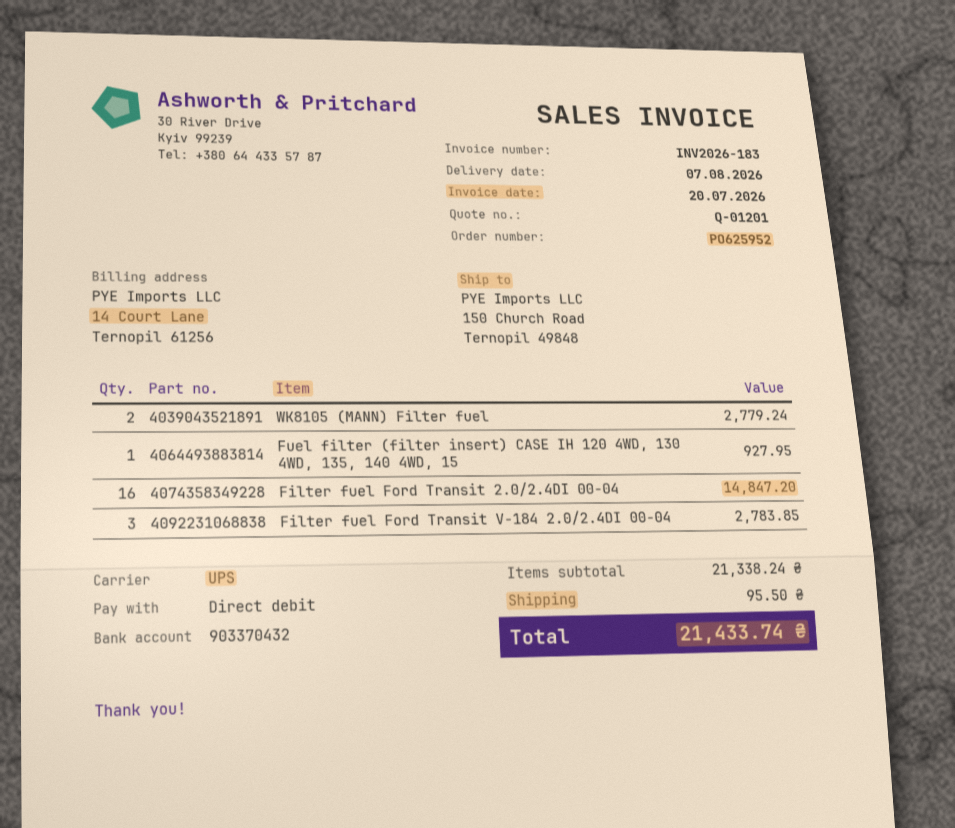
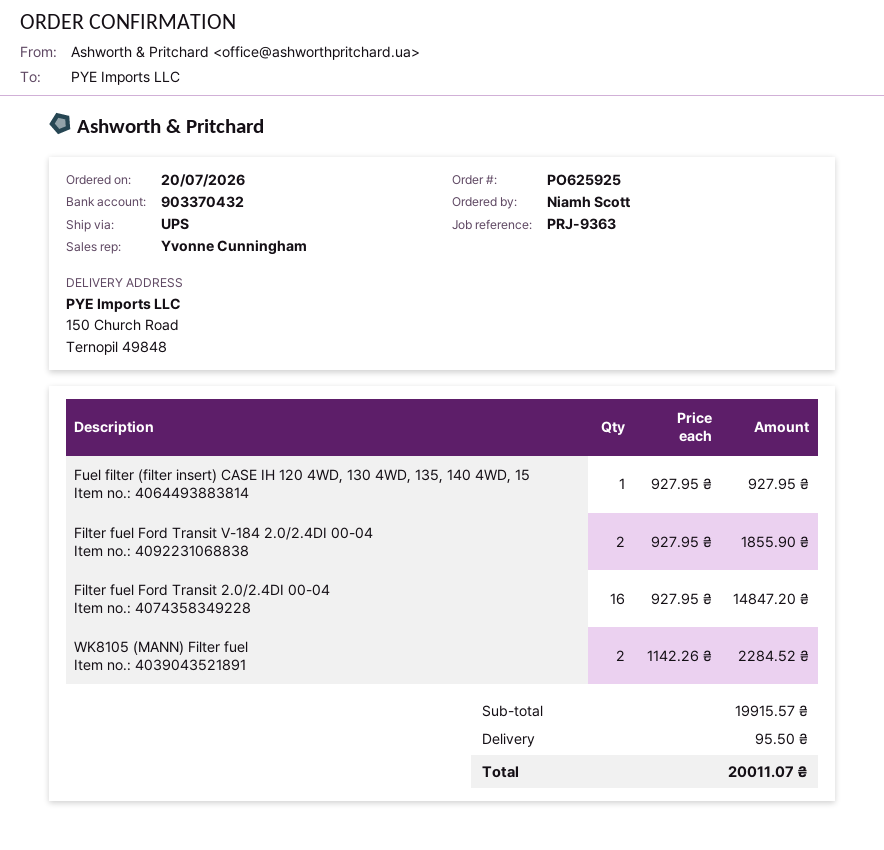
order number: PO625952 -> PO625925
WK8105 (MANN) Filter fuel: 2 for 2779.24 -> 2 for 2284.52
Filter fuel Ford Transit V-184 2.0/2.4DI 00-04: 3 for 2783.85 -> 2 for 1855.90
subtotal: 21338.24 -> 19915.57
total: 21433.74 -> 20011.07

